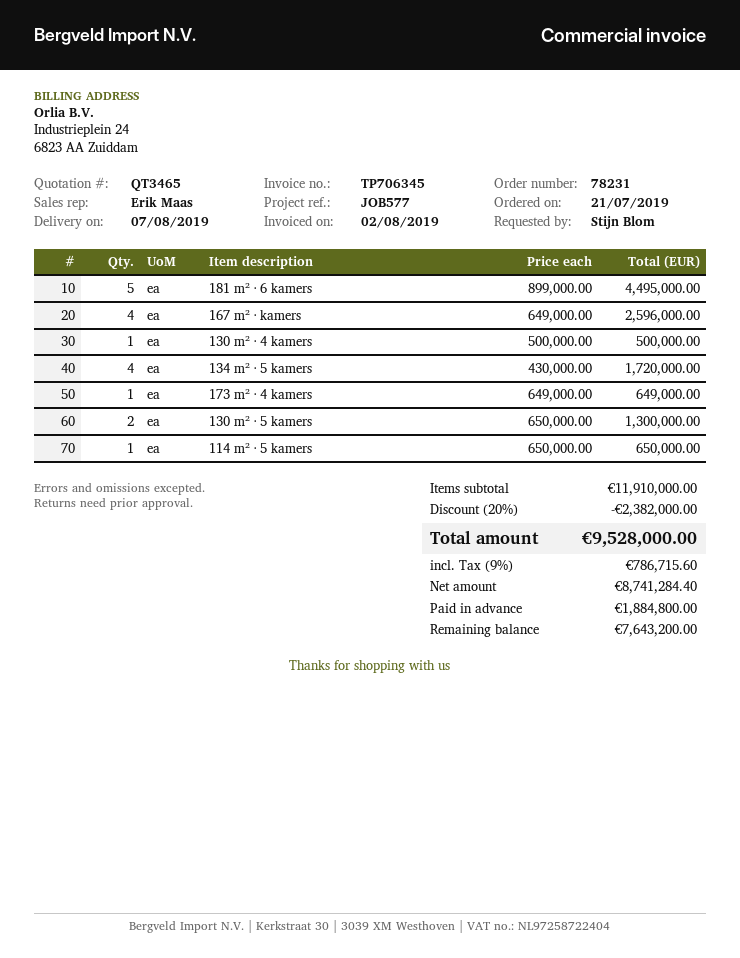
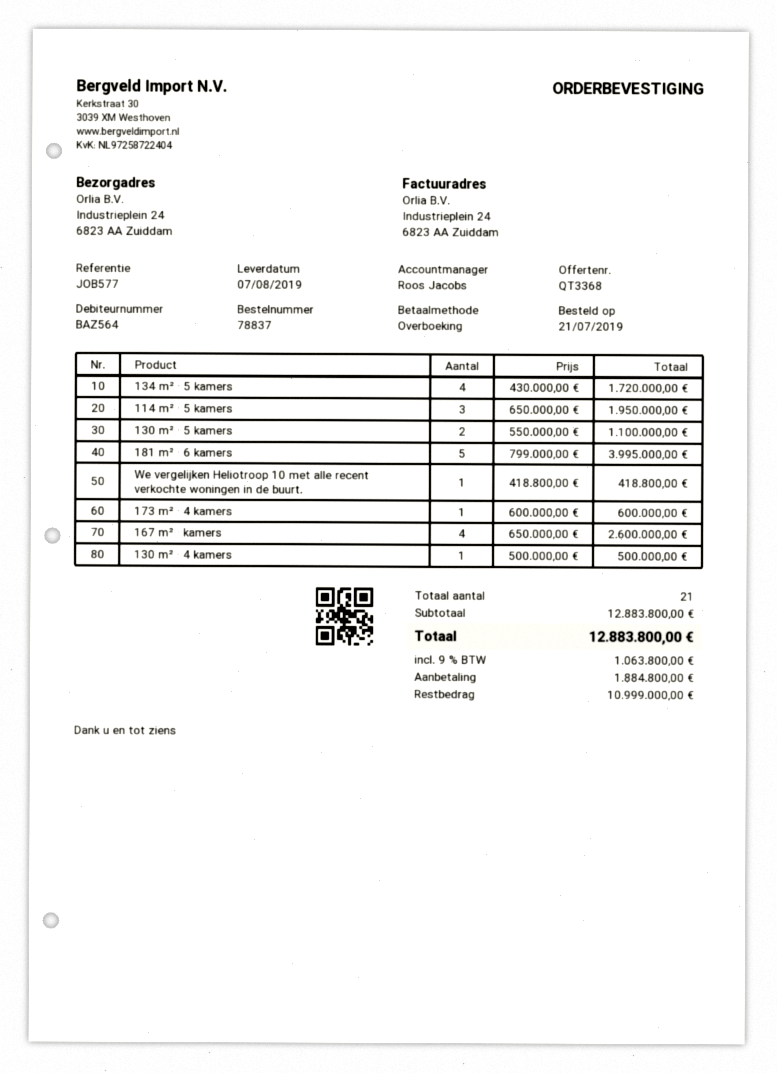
quote number: QT3465 -> QT3368
order number: 78231 -> 78837
sales rep: Erik Maas -> Roos Jacobs
181 m² · 6 kamers: 5 x 899000.00 = 4495000.00 -> 5 x 799000.00 = 3995000.00
167 m² · kamers: 4 x 649000.00 = 2596000.00 -> 4 x 650000.00 = 2600000.00
173 m² · 4 kamers: 1 x 649000.00 = 649000.00 -> 1 x 600000.00 = 600000.00
130 m² · 5 kamers: 2 x 650000.00 = 1300000.00 -> 2 x 550000.00 = 1100000.00
114 m² · 5 kamers: 1 x 650000.00 = 650000.00 -> 3 x 650000.00 = 1950000.00
We vergelijken Heliotroop 10 met alle recent verkochte woningen in de buurt.: none -> 1 x 418800.00 = 418800.00
subtotal: 11910000.00 -> 12883800.00
discount: 20% = 2382000.00 -> none
tax: 9% = 786715.60 -> 9% = 1063800.00
total: 9528000.00 -> 12883800.00
balance: 7643200.00 -> 10999000.00

